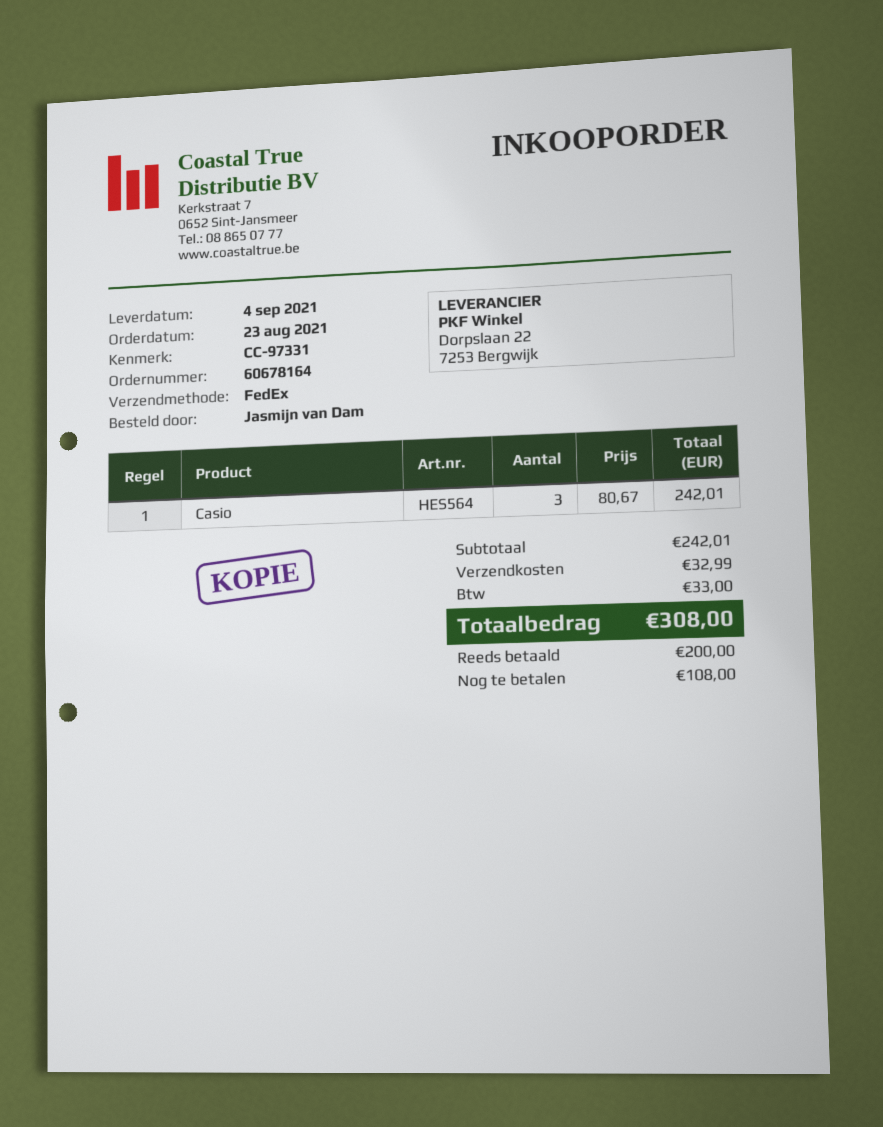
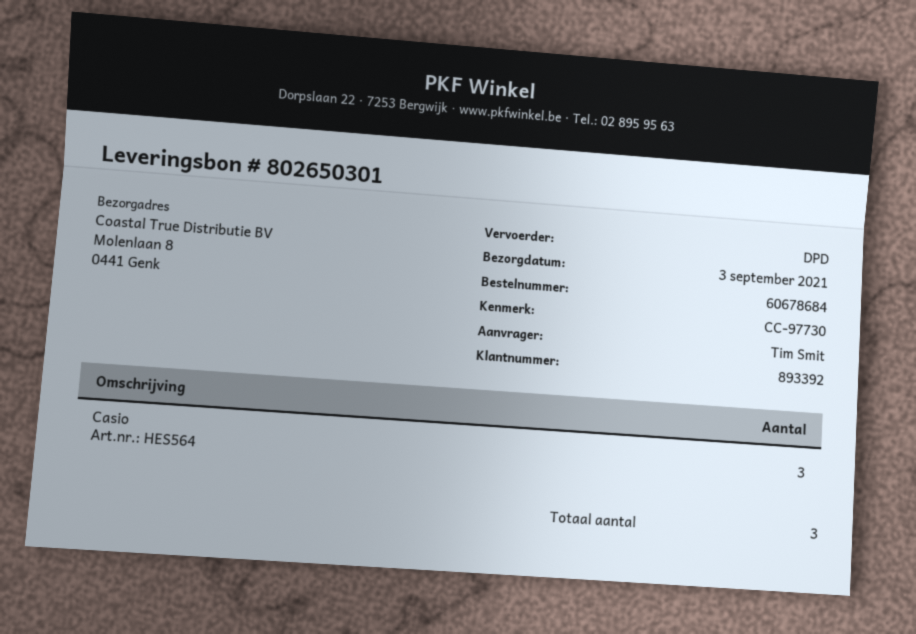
order number: 60678164 -> 60678684
delivery date: 2021-09-04 -> 2021-09-03
reference: CC-97331 -> CC-97730
ordered by: Jasmijn van Dam -> Tim Smit
shipping method: FedEx -> DPD

